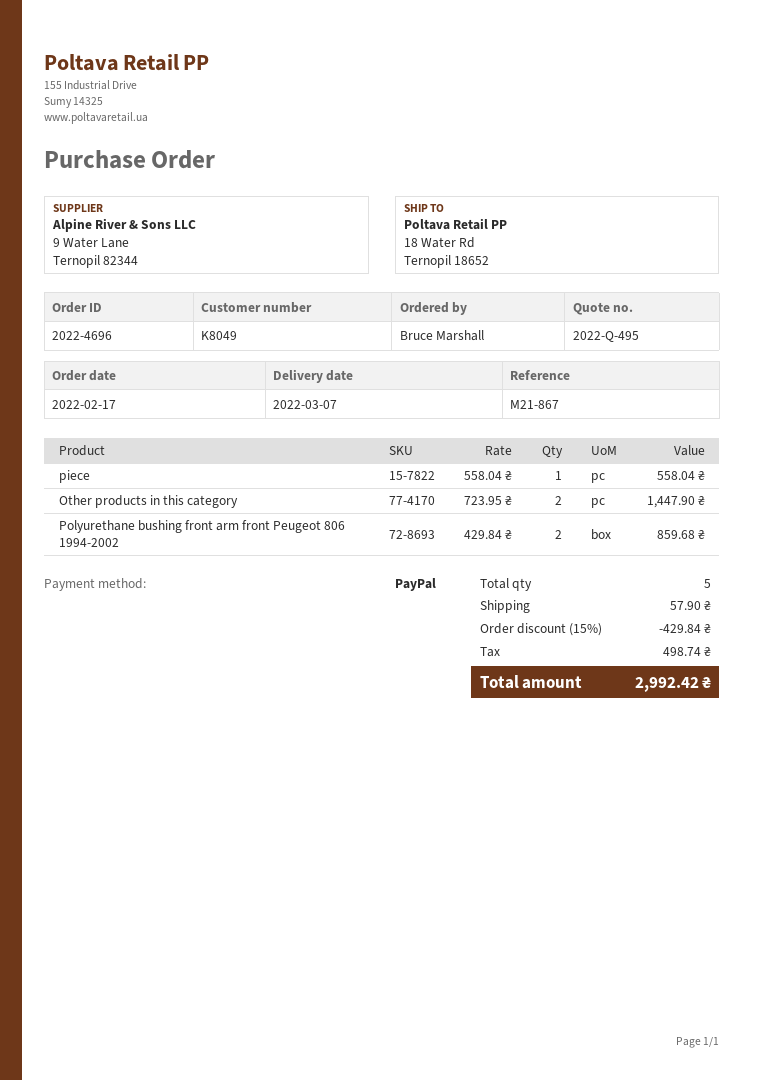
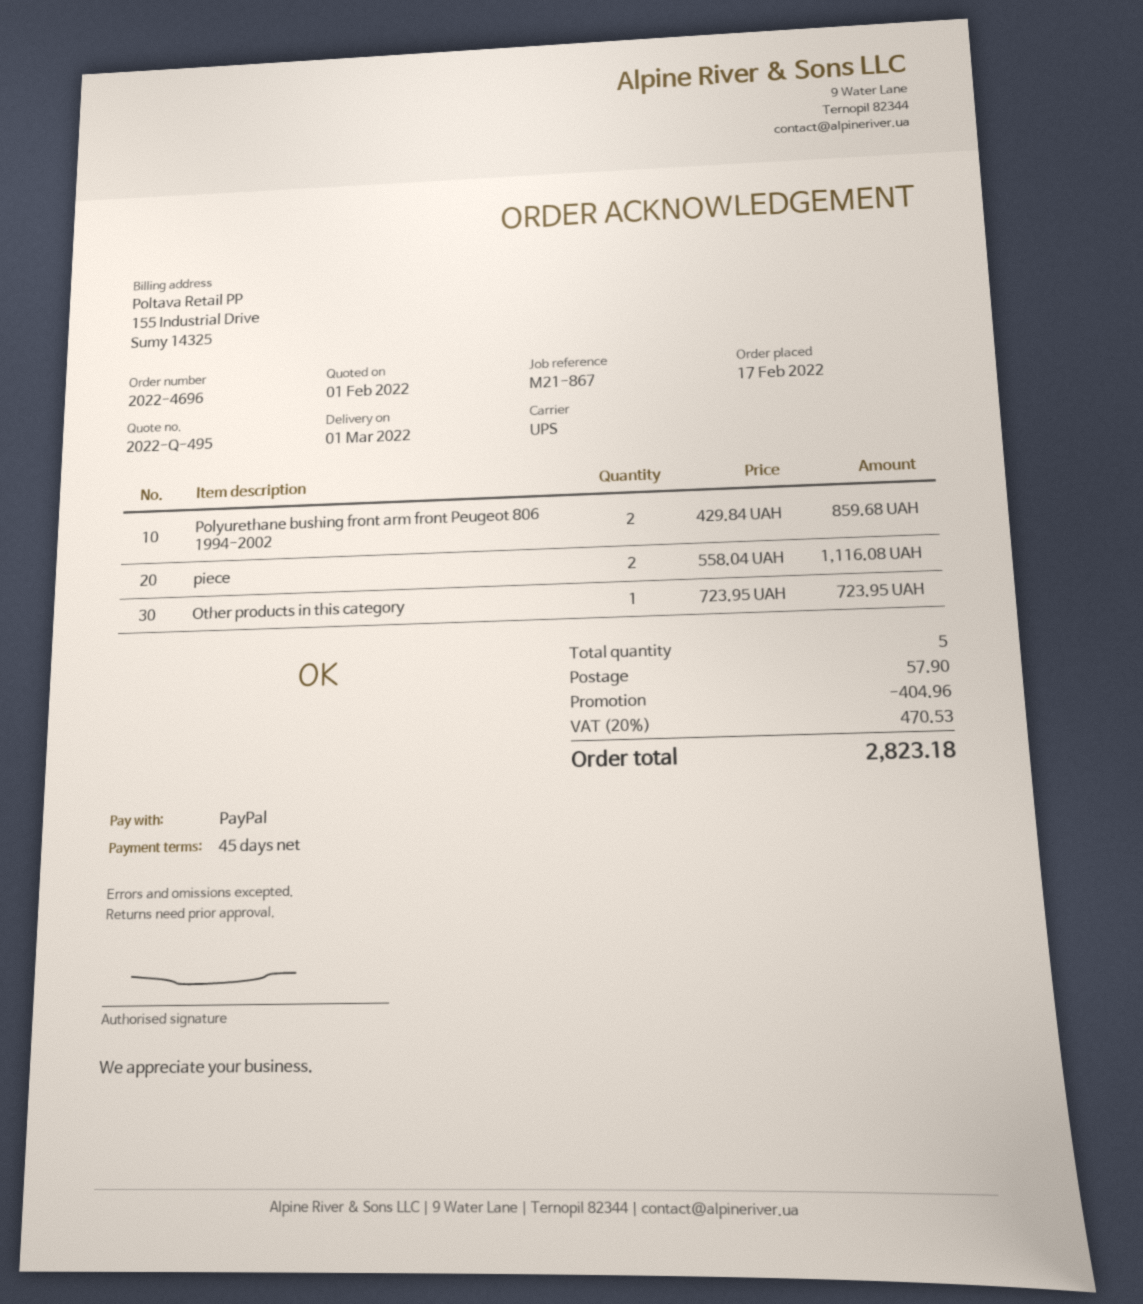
delivery date: 2022-03-07 -> 2022-03-01
piece: 1 x 558.04 = 558.04 -> 2 x 558.04 = 1116.08
Other products in this category: 2 x 723.95 = 1447.90 -> 1 x 723.95 = 723.95
discount: 429.84 -> 404.96
tax: 498.74 -> 470.53
total: 2992.42 -> 2823.18

